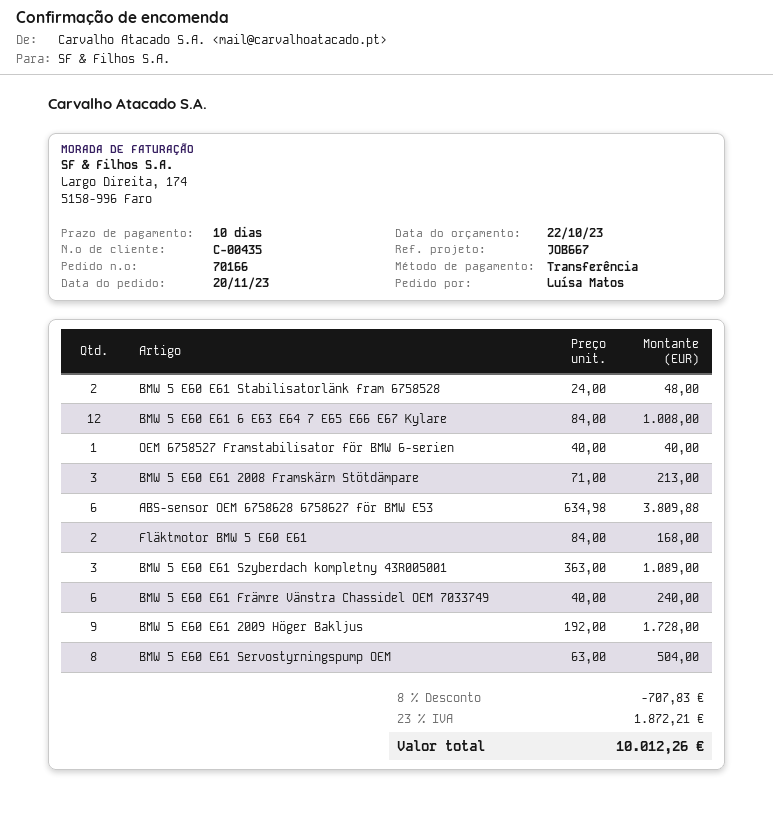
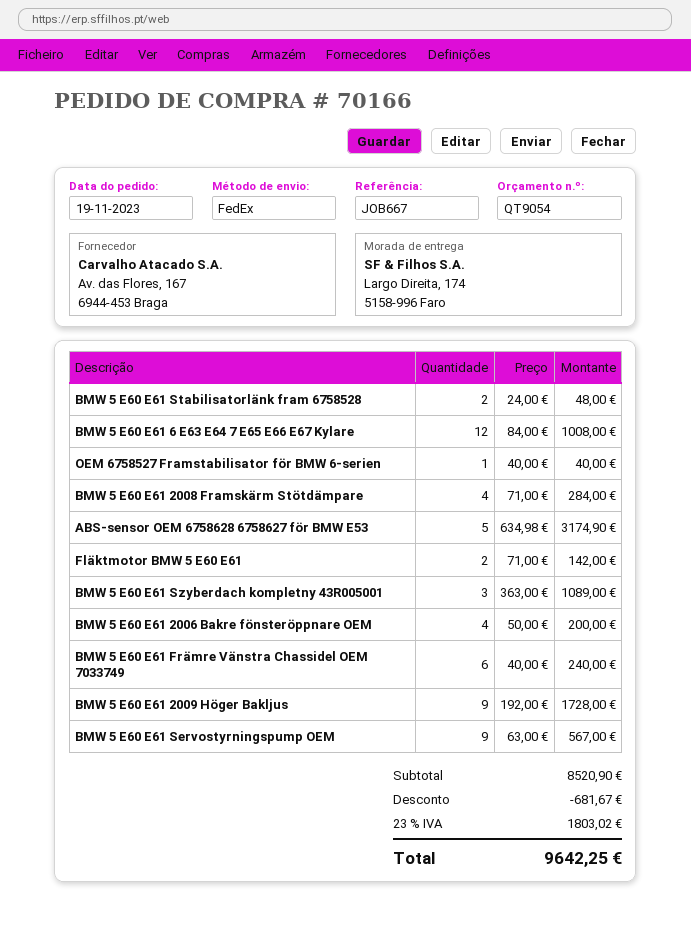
order date: 2023-11-20 -> 2023-11-19
BMW 5 E60 E61 2008 Framskärm Stötdämpare: 3 x 71.00 = 213.00 -> 4 x 71.00 = 284.00
ABS-sensor OEM 6758628 6758627 för BMW E53: 6 x 634.98 = 3809.88 -> 5 x 634.98 = 3174.90
Fläktmotor BMW 5 E60 E61: 2 x 84.00 = 168.00 -> 2 x 71.00 = 142.00
BMW 5 E60 E61 Servostyrningspump OEM: 8 x 63.00 = 504.00 -> 9 x 63.00 = 567.00
BMW 5 E60 E61 2006 Bakre fönsteröppnare OEM: none -> 4 x 50.00 = 200.00
discount: 707.83 -> 681.67
tax: 23% = 1872.21 -> 23% = 1803.02
total: 10012.26 -> 9642.25

